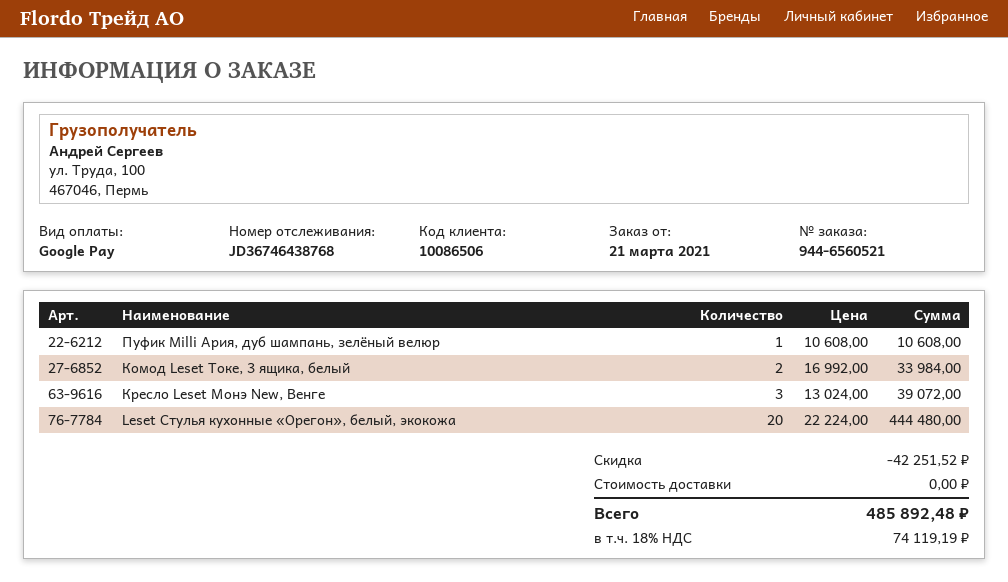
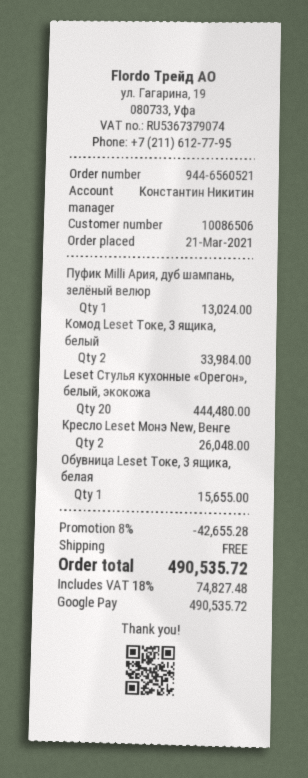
Пуфик Milli Ария, дуб шампань, зелёный велюр: 1 for 10608.00 -> 1 for 13024.00
Кресло Leset Монэ New, Венге: 3 for 39072.00 -> 2 for 26048.00
Обувница Leset Токе, 3 ящика, белая: none -> 1 for 15655.00
discount: 42251.52 -> 42655.28
tax: 18% = 74119.19 -> 18% = 74827.48
total: 485892.48 -> 490535.72

